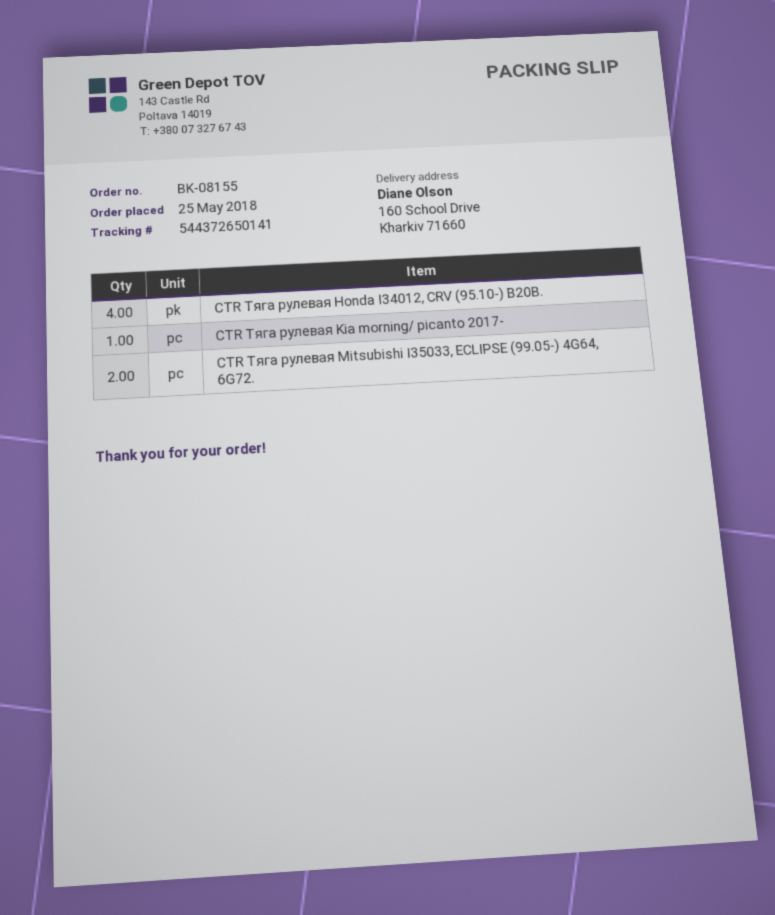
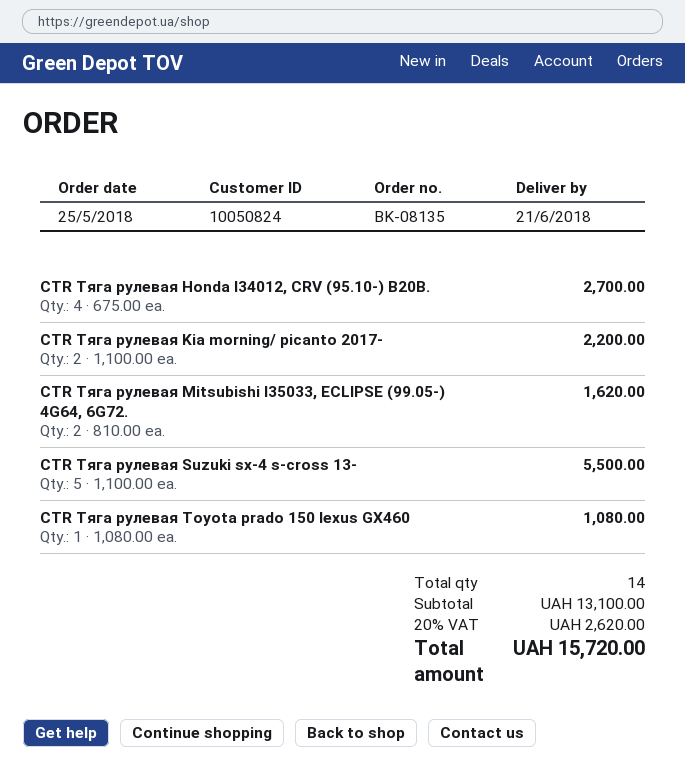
order number: BK-08155 -> BK-08135
CTR Тяга рулевая Kia morning/ picanto 2017-: 1 -> 2
CTR Тяга рулевая Suzuki sx-4 s-cross 13-: none -> 5
CTR Тяга рулевая Toyota prado 150 lexus GX460: none -> 1

